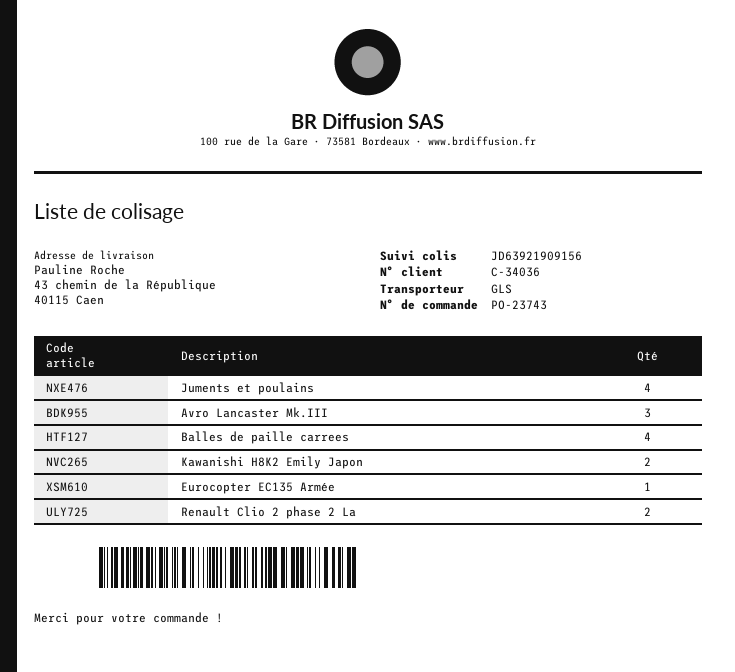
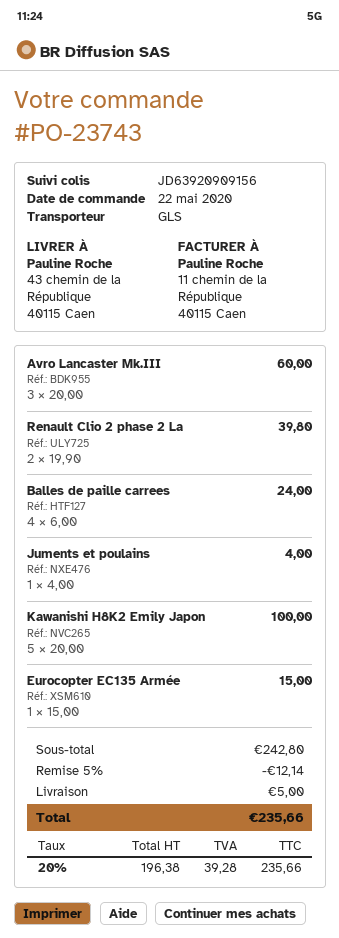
tracking number: JD63921909156 -> JD63920909156
Juments et poulains: 4 -> 1
Kawanishi H8K2 Emily Japon: 2 -> 5

